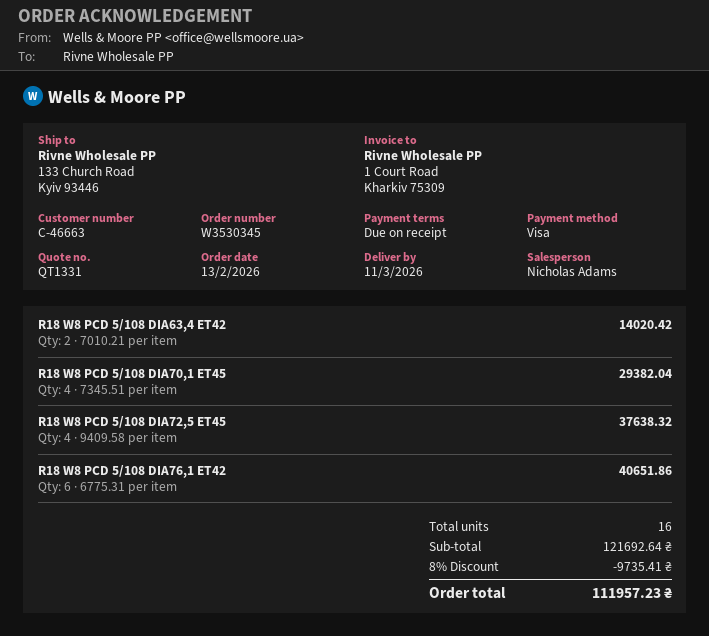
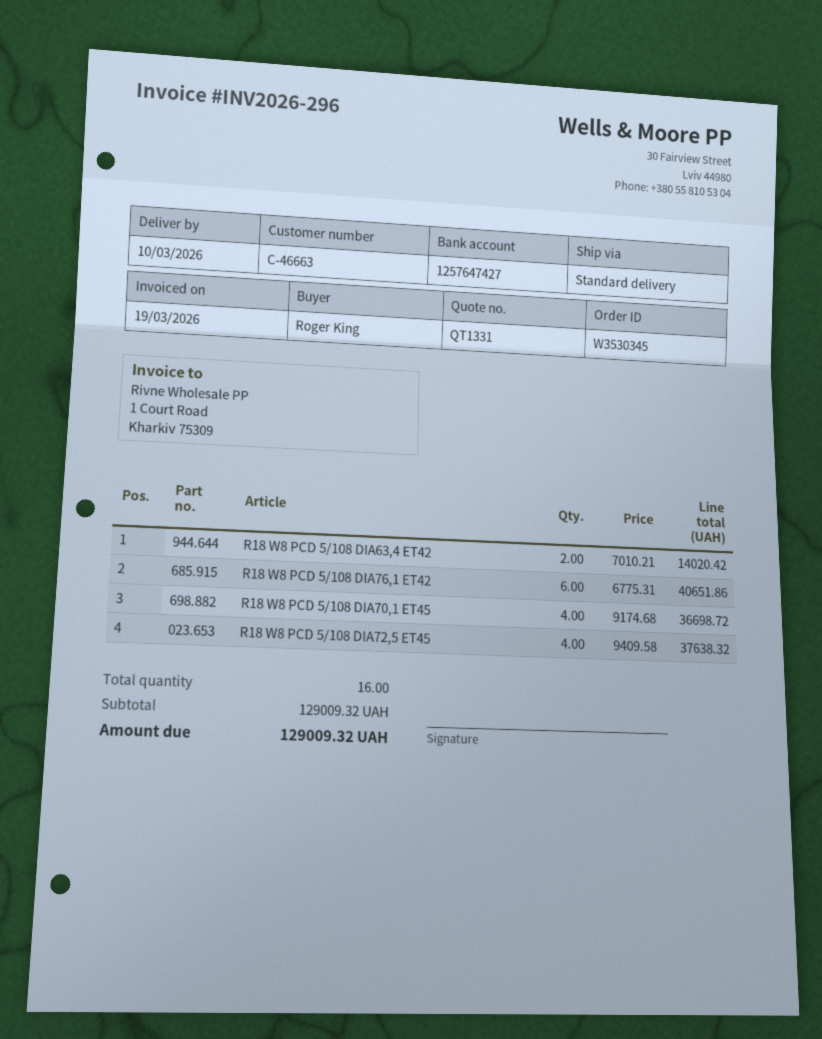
delivery date: 2026-03-11 -> 2026-03-10
R18 W8 PCD 5/108 DIA70,1 ET45: 4 x 7345.51 = 29382.04 -> 4 x 9174.68 = 36698.72
subtotal: 121692.64 -> 129009.32
discount: 8% = 9735.41 -> none
total: 111957.23 -> 129009.32

